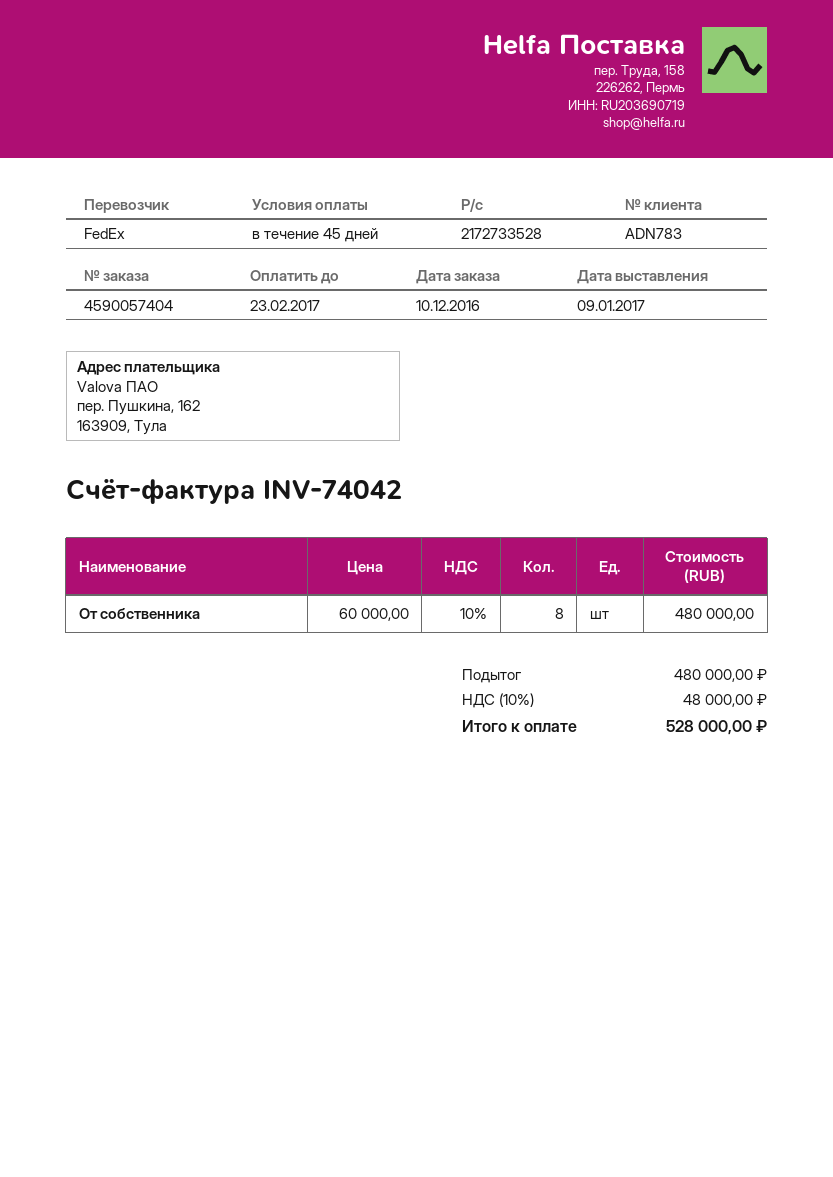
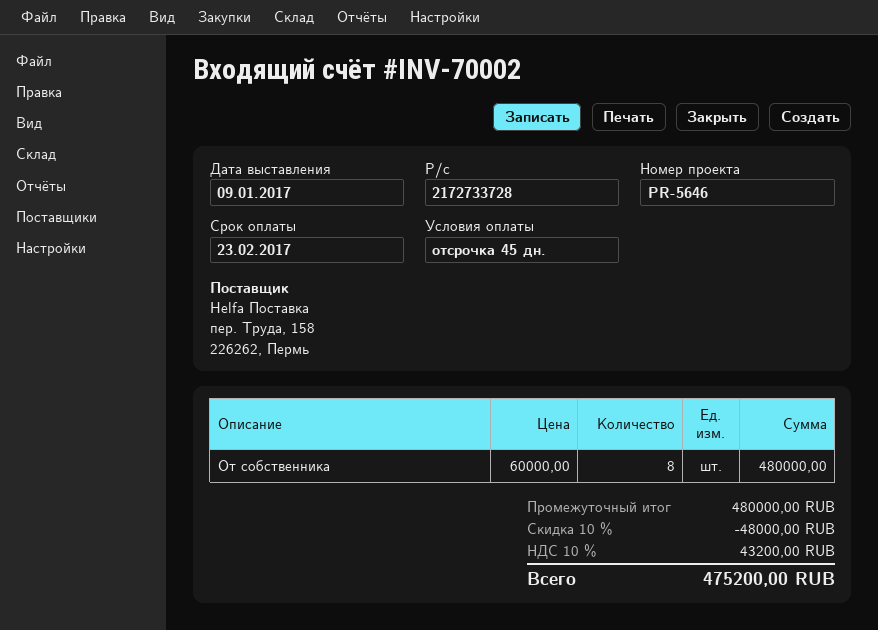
invoice number: INV-74042 -> INV-70002
bank account: 2172733528 -> 2172733728
discount: none -> 10% = 48000.00
tax: 10% = 48000.00 -> 10% = 43200.00
total: 528000.00 -> 475200.00

